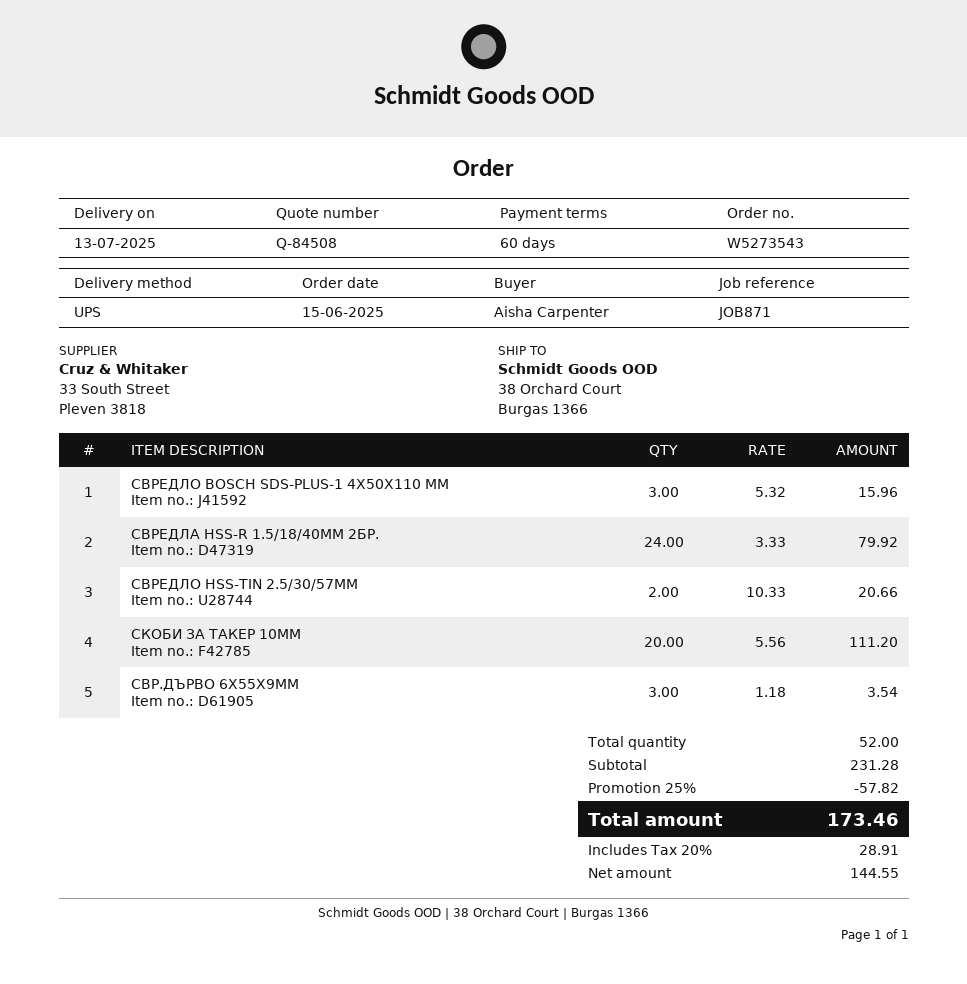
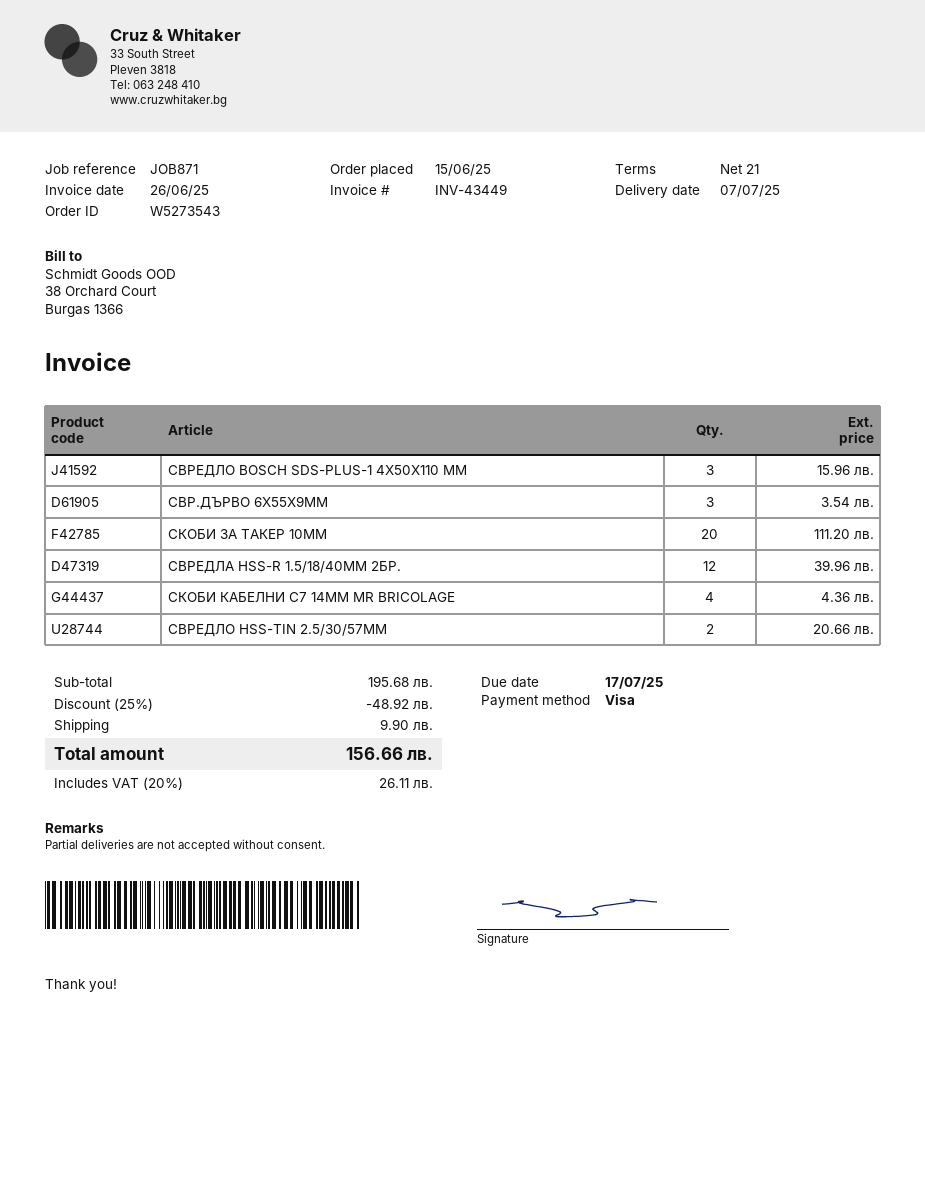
delivery date: 2025-07-13 -> 2025-07-07
payment terms: 60 days -> 21 days
СВРЕДЛA HSS-R 1.5/18/40МM 2БР.: 24 for 79.92 -> 12 for 39.96
СКОБИ КАБЕЛНИ C7 14MM MR BRICOLAGE: none -> 4 for 4.36
subtotal: 231.28 -> 195.68
discount: 25% = 57.82 -> 25% = 48.92
shipping: none -> 9.90
tax: 20% = 28.91 -> 20% = 26.11
total: 173.46 -> 156.66

